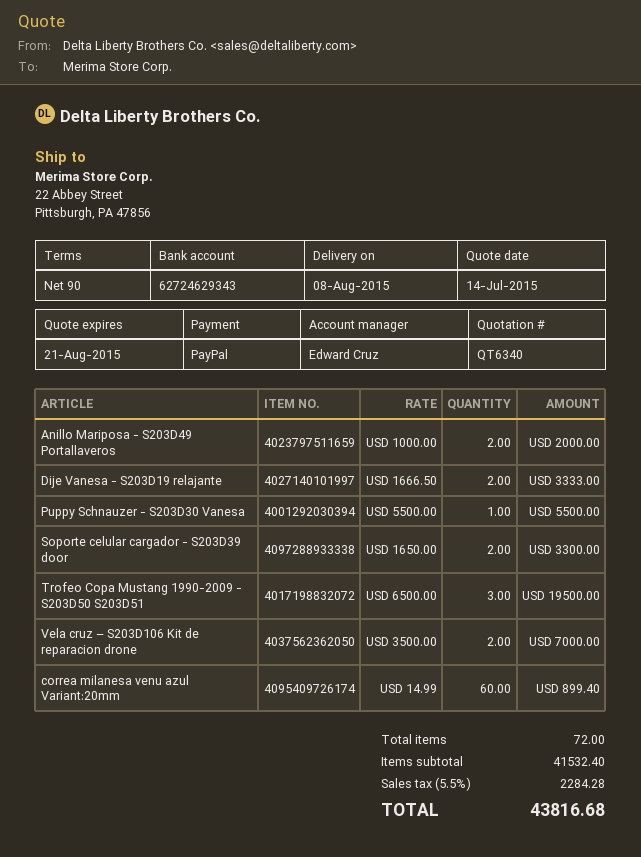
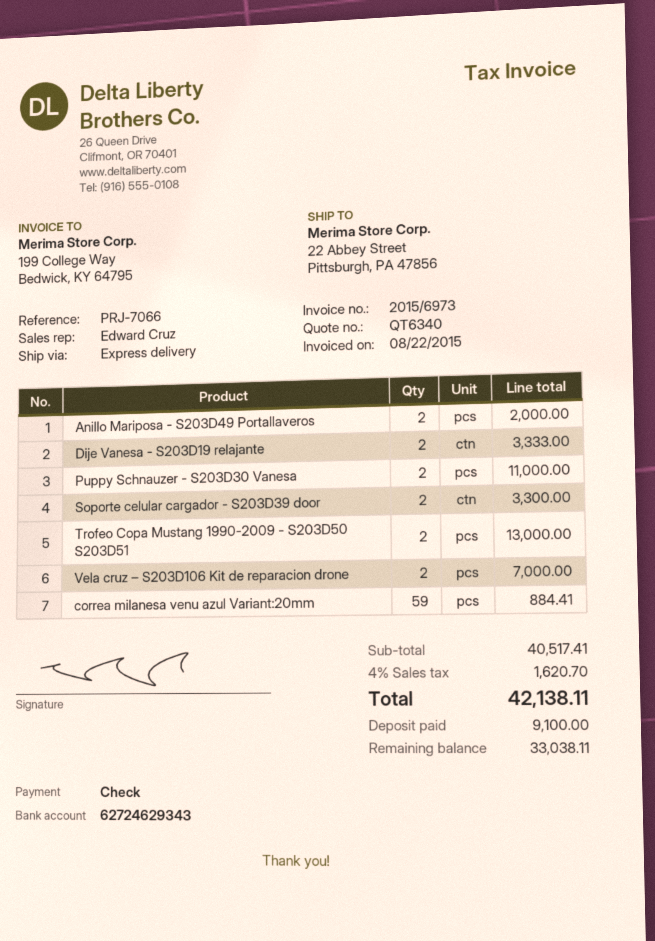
payment method: PayPal -> cheque
Puppy Schnauzer - S203D30 Vanesa: 1 for 5500.00 -> 2 for 11000.00
Trofeo Copa Mustang 1990-2009 - S203D50 S203D51: 3 for 19500.00 -> 2 for 13000.00
correa milanesa venu azul Variant:20mm: 60 for 899.40 -> 59 for 884.41
subtotal: 41532.40 -> 40517.41
tax: 5.5% = 2284.28 -> 4% = 1620.70
total: 43816.68 -> 42138.11

